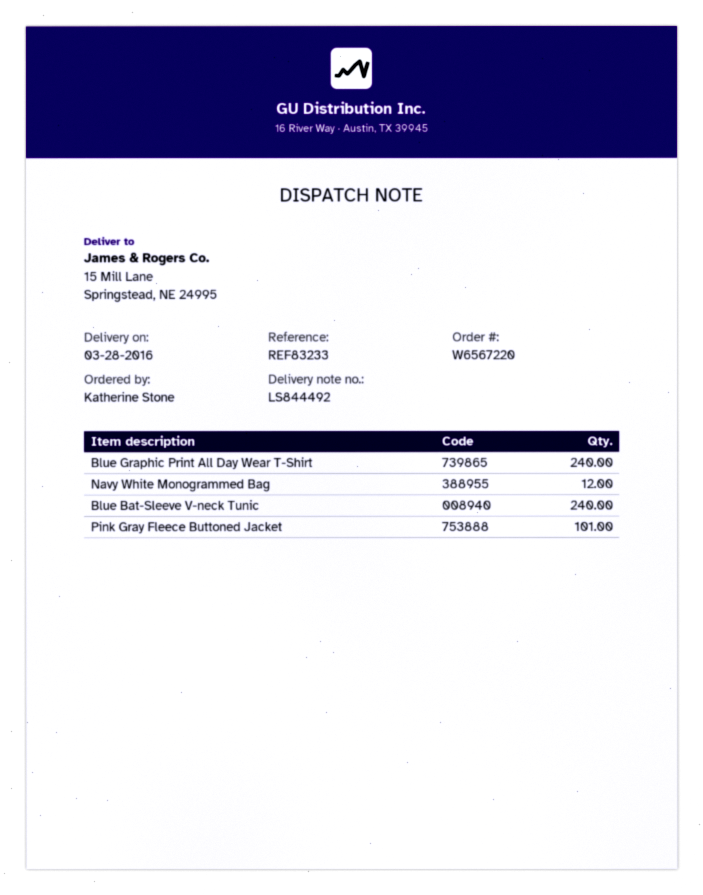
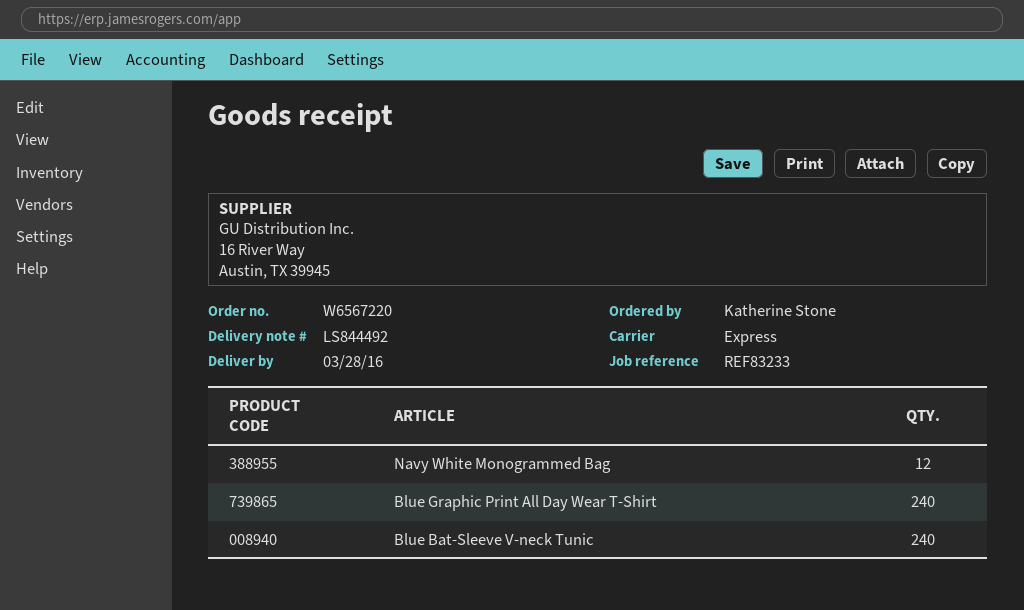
Pink Gray Fleece Buttoned Jacket: 101 -> none

